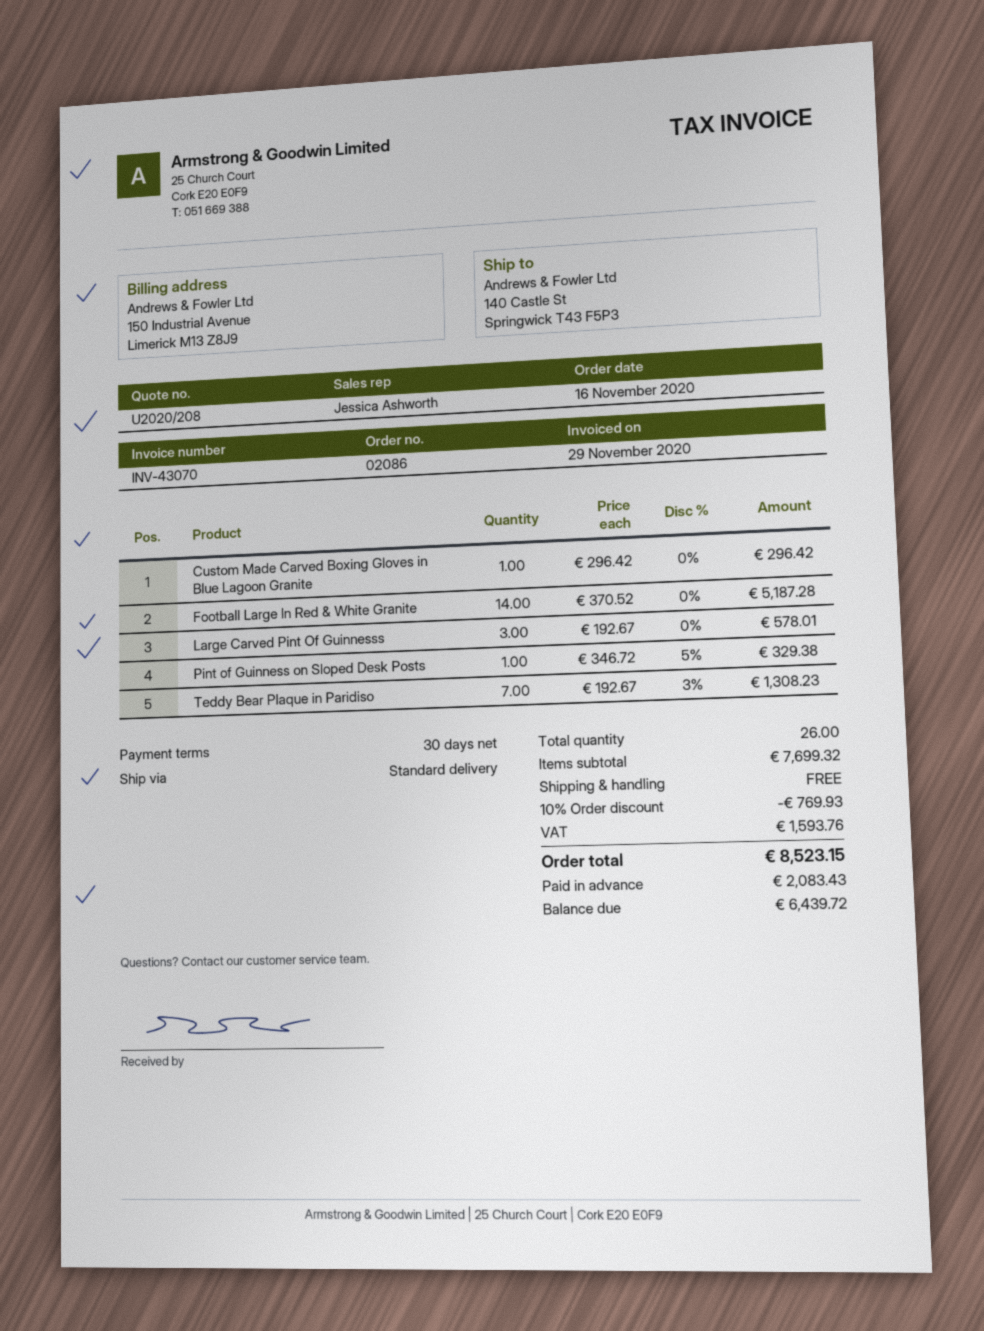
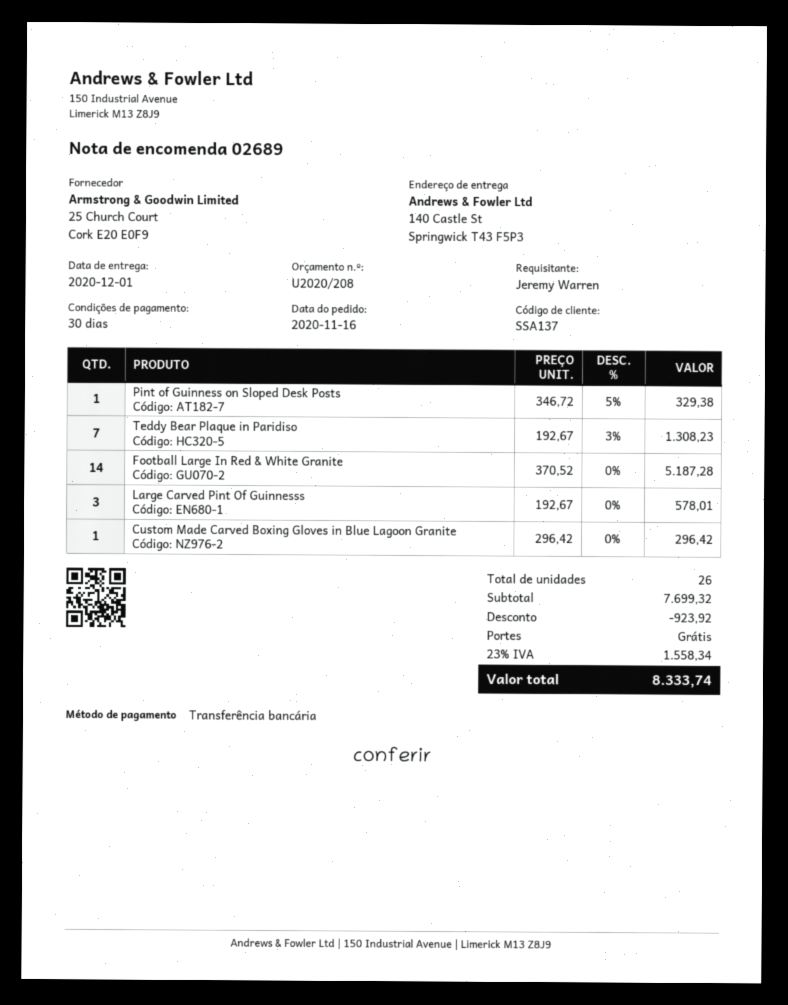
order number: 02086 -> 02689
discount: 769.93 -> 923.92
tax: 1593.76 -> 1558.34
total: 8523.15 -> 8333.74

